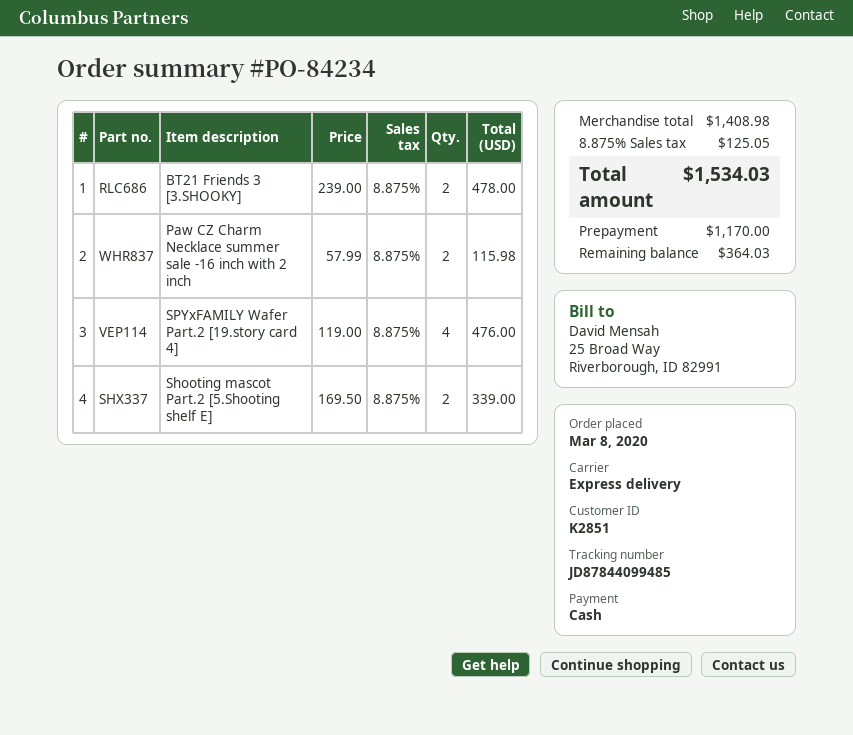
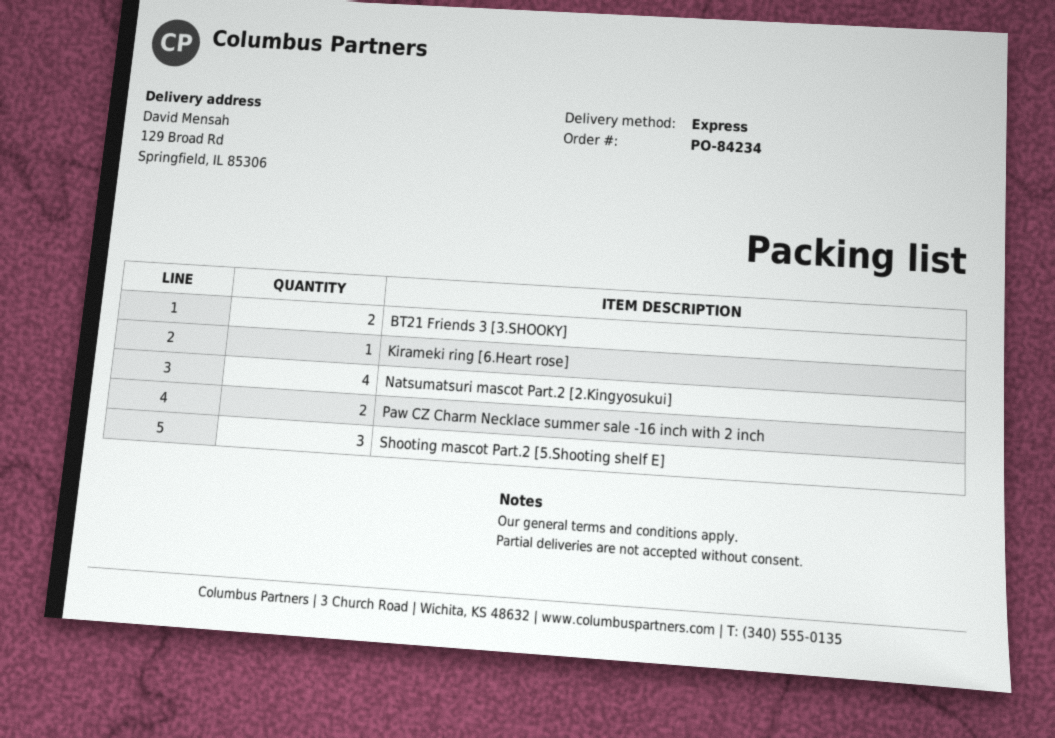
SPYxFAMILY Wafer Part.2 [19.story card 4]: 4 -> none
Shooting mascot Part.2 [5.Shooting shelf E]: 2 -> 3
Kirameki ring [6.Heart rose]: none -> 1
Natsumatsuri mascot Part.2 [2.Kingyosukui]: none -> 4

